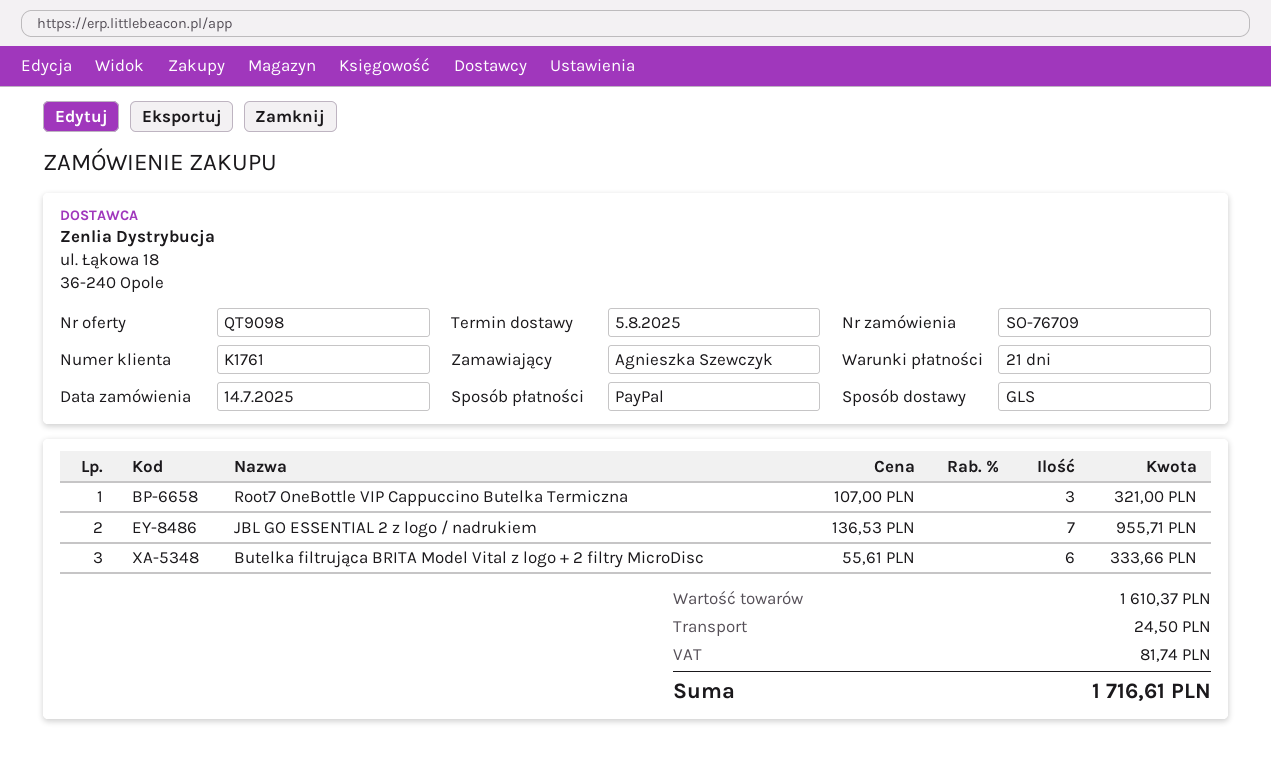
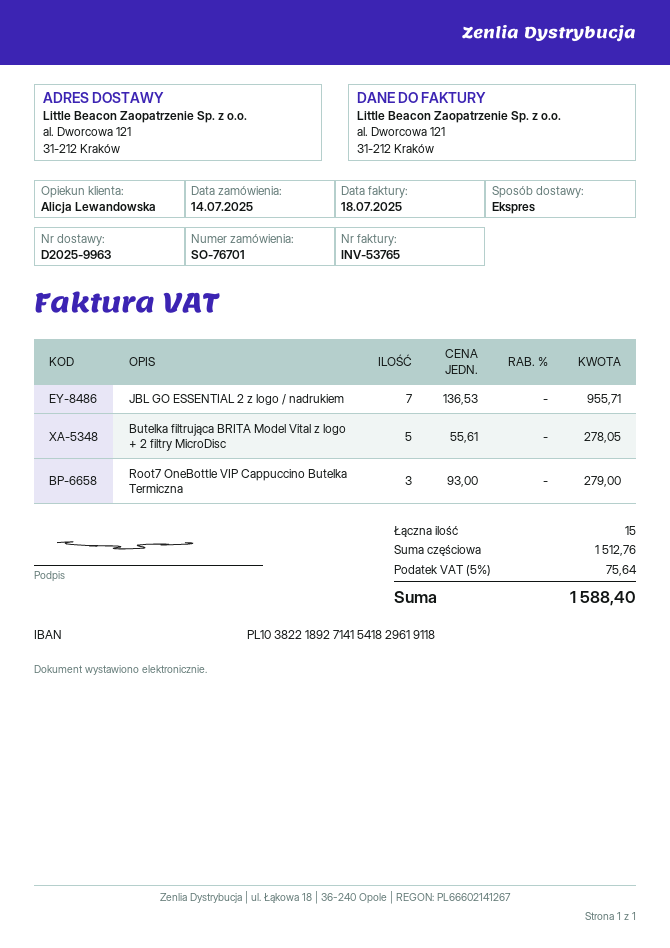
order number: SO-76709 -> SO-76701
shipping method: GLS -> express
Root7 OneBottle VIP Cappuccino Butelka Termiczna: 3 x 107.00 = 321.00 -> 3 x 93.00 = 279.00
Butelka filtrująca BRITA Model Vital z logo + 2 filtry MicroDisc: 6 x 55.61 = 333.66 -> 5 x 55.61 = 278.05
subtotal: 1610.37 -> 1512.76
shipping: 24.50 -> none
tax: 81.74 -> 75.64
total: 1716.61 -> 1588.40

